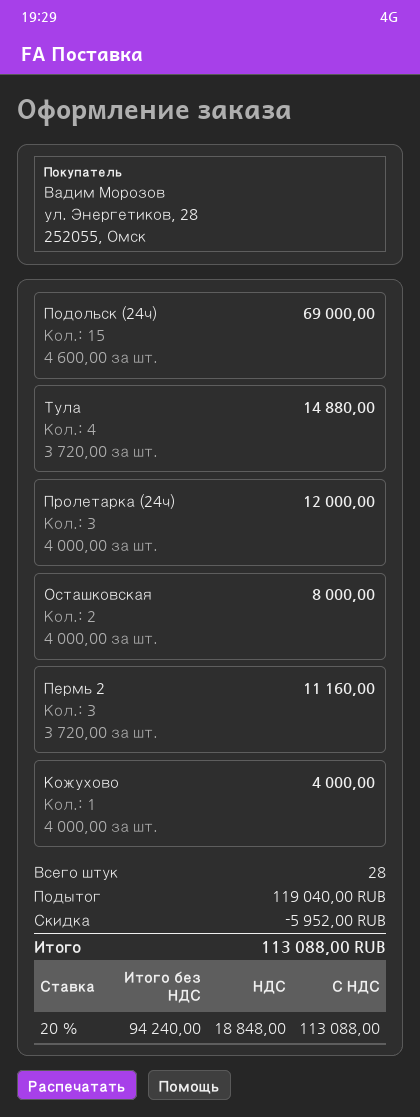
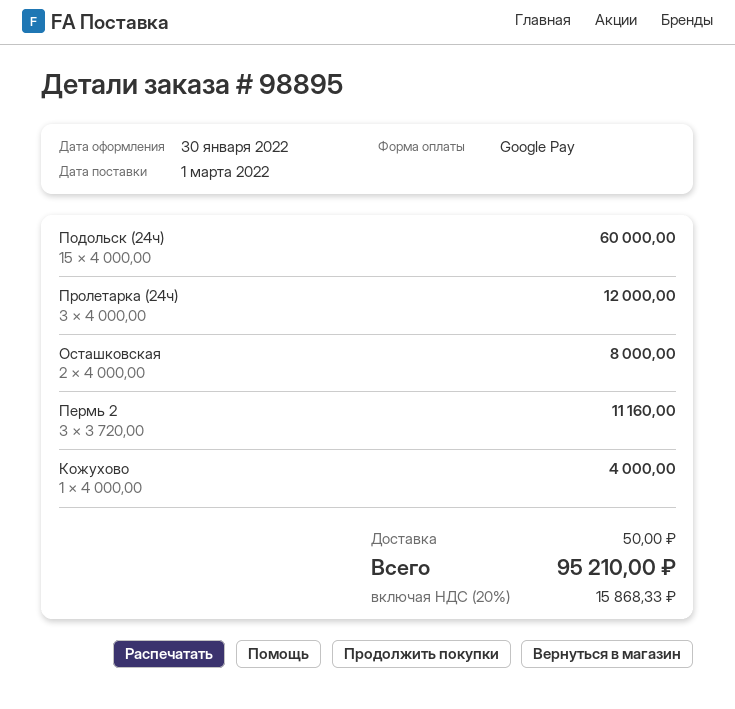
Подольск (24ч): 15 x 4600.00 = 69000.00 -> 15 x 4000.00 = 60000.00
Тула: 4 x 3720.00 = 14880.00 -> none
discount: 5952.00 -> none
shipping: none -> 50.00
tax: 20% = 18848.00 -> 20% = 15868.33
total: 113088.00 -> 95210.00

